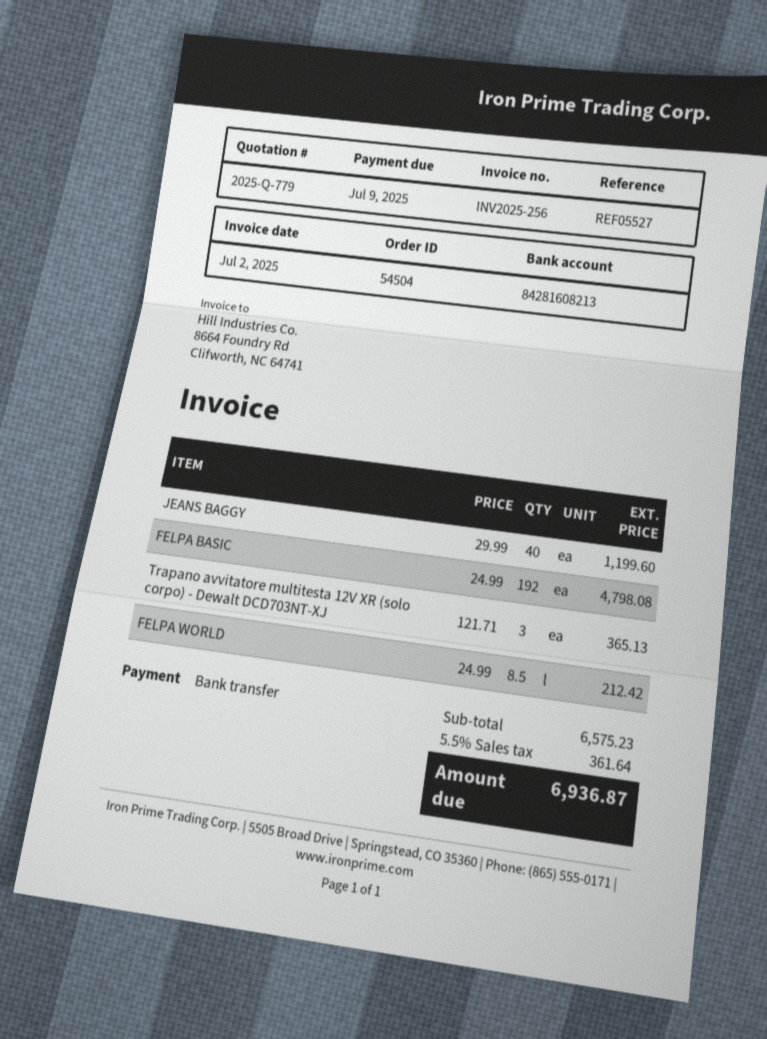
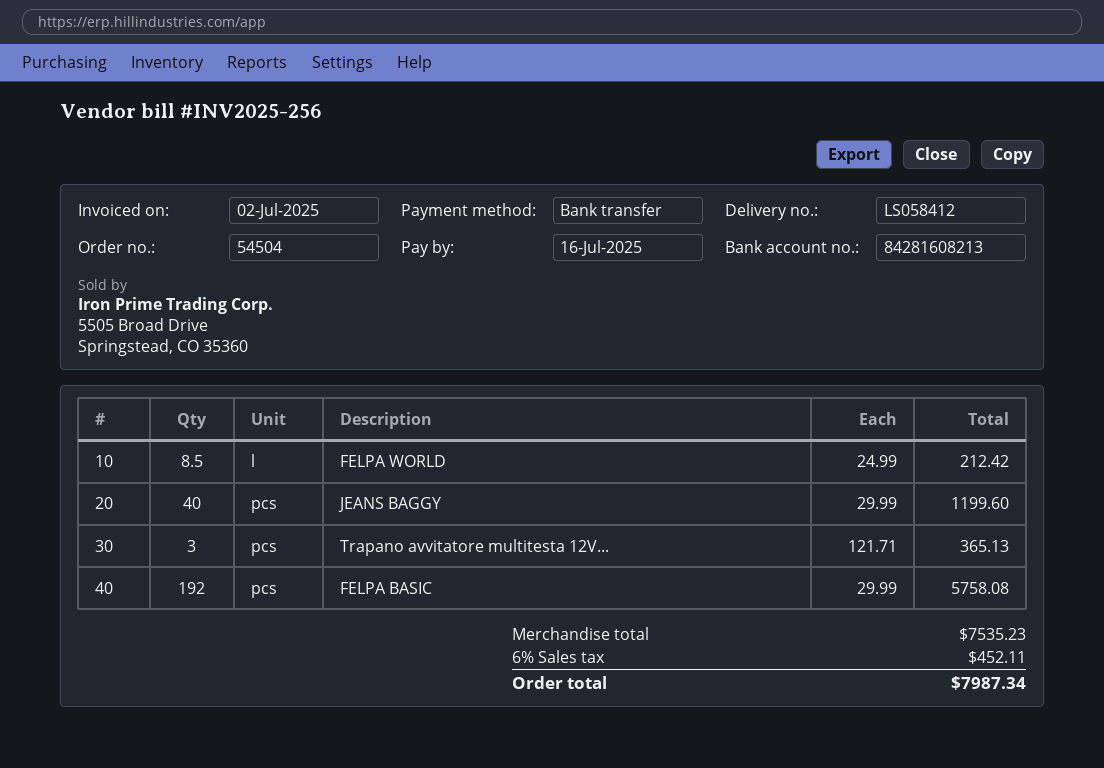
due date: 2025-07-09 -> 2025-07-16
FELPA BASIC: 192 x 24.99 = 4798.08 -> 192 x 29.99 = 5758.08
subtotal: 6575.23 -> 7535.23
tax: 5.5% = 361.64 -> 6% = 452.11
total: 6936.87 -> 7987.34

